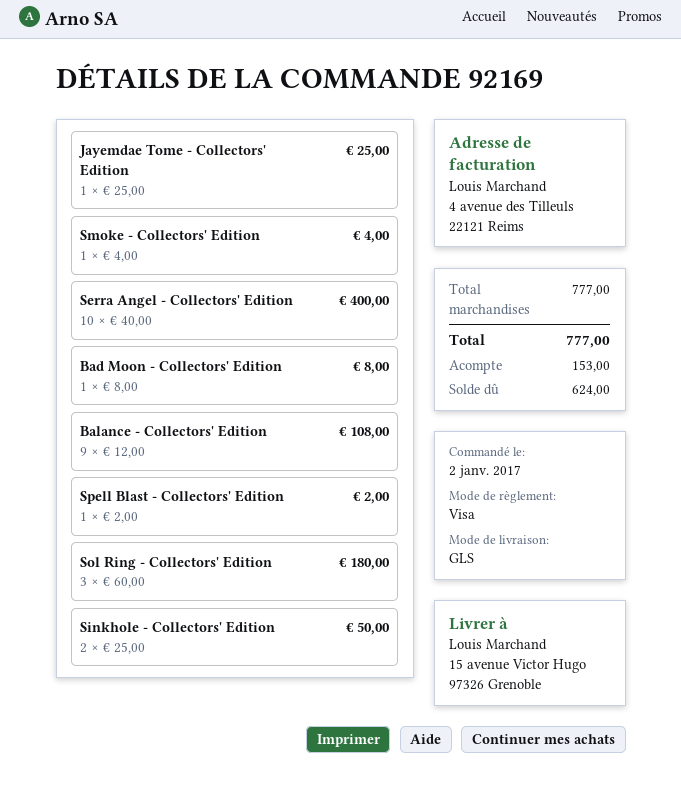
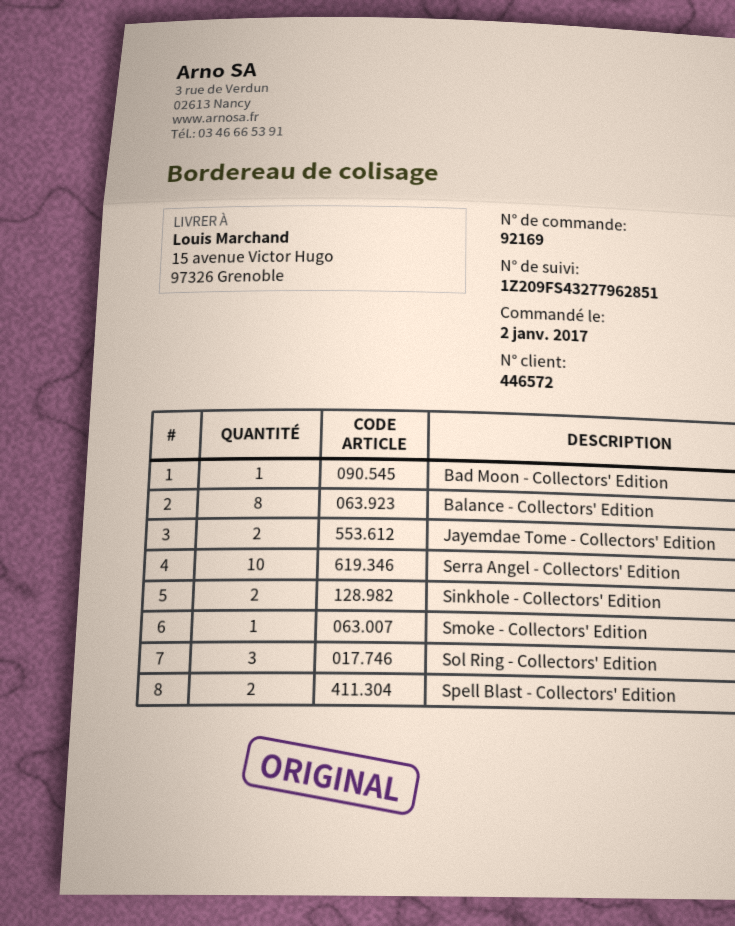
Jayemdae Tome - Collectors' Edition: 1 -> 2
Balance - Collectors' Edition: 9 -> 8
Spell Blast - Collectors' Edition: 1 -> 2

